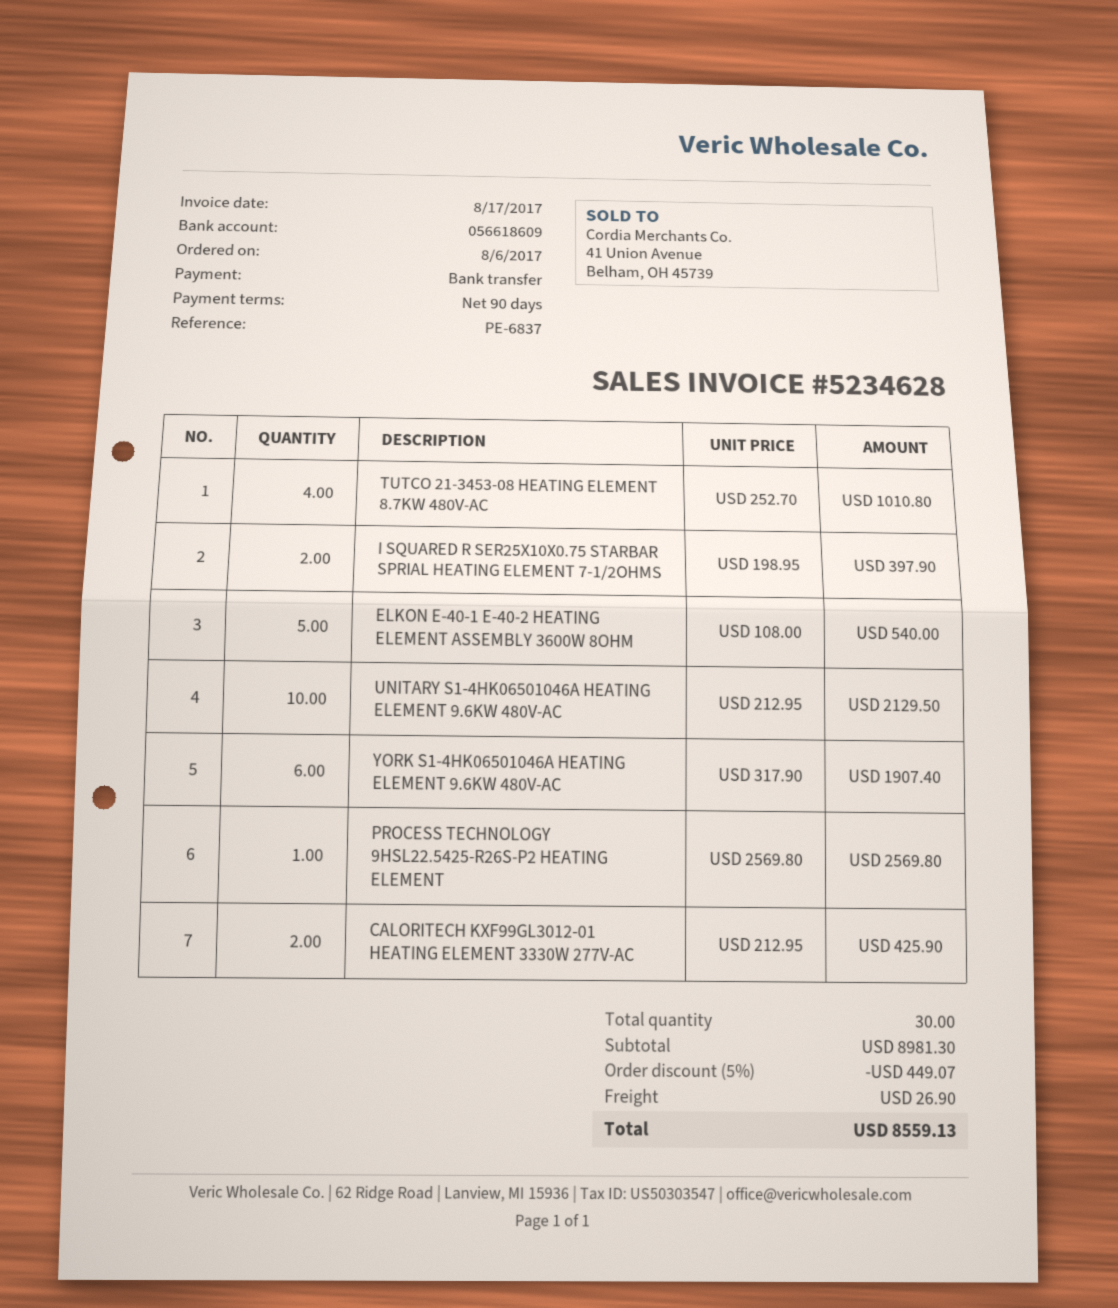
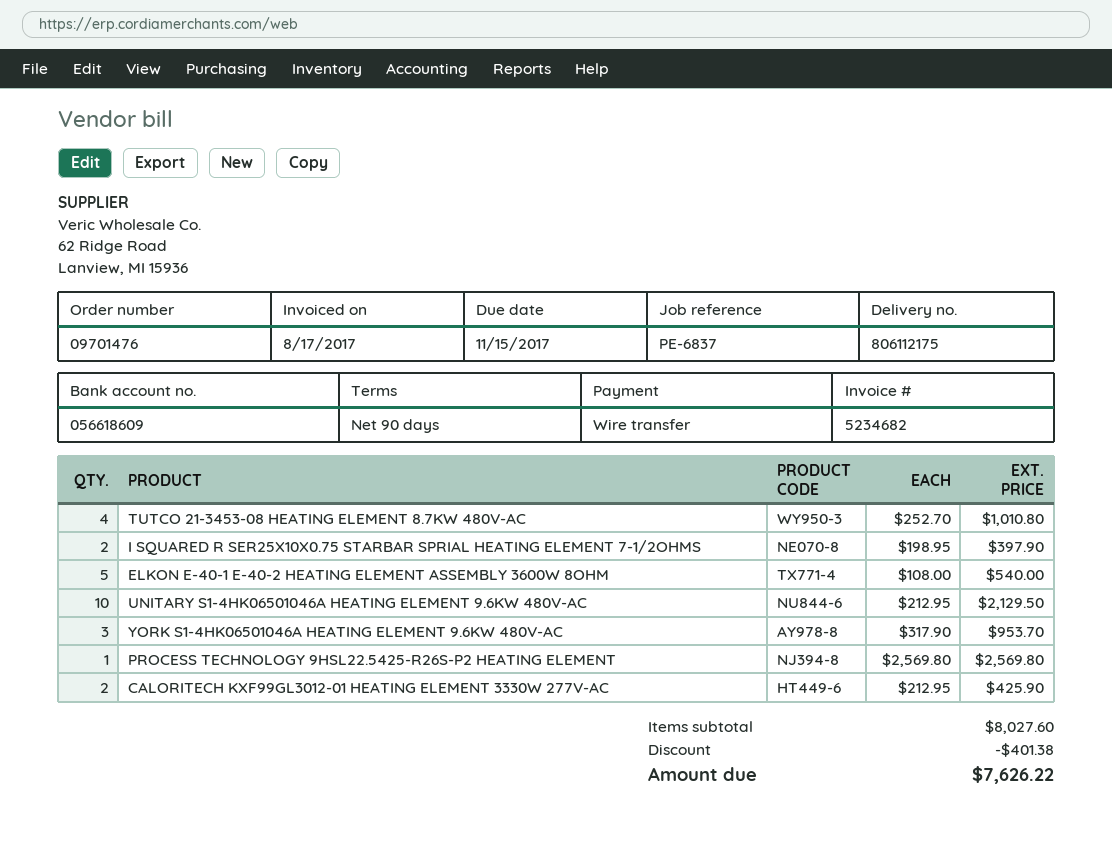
invoice number: 5234628 -> 5234682
YORK S1-4HK06501046A HEATING ELEMENT 9.6KW 480V-AC: 6 x 317.90 = 1907.40 -> 3 x 317.90 = 953.70
subtotal: 8981.30 -> 8027.60
discount: 449.07 -> 401.38
shipping: 26.90 -> none
total: 8559.13 -> 7626.22

